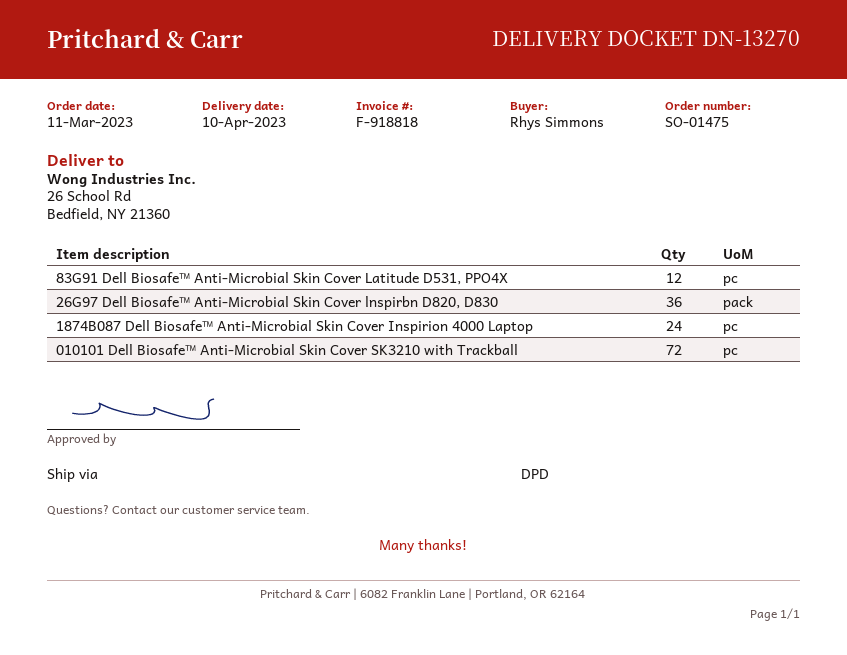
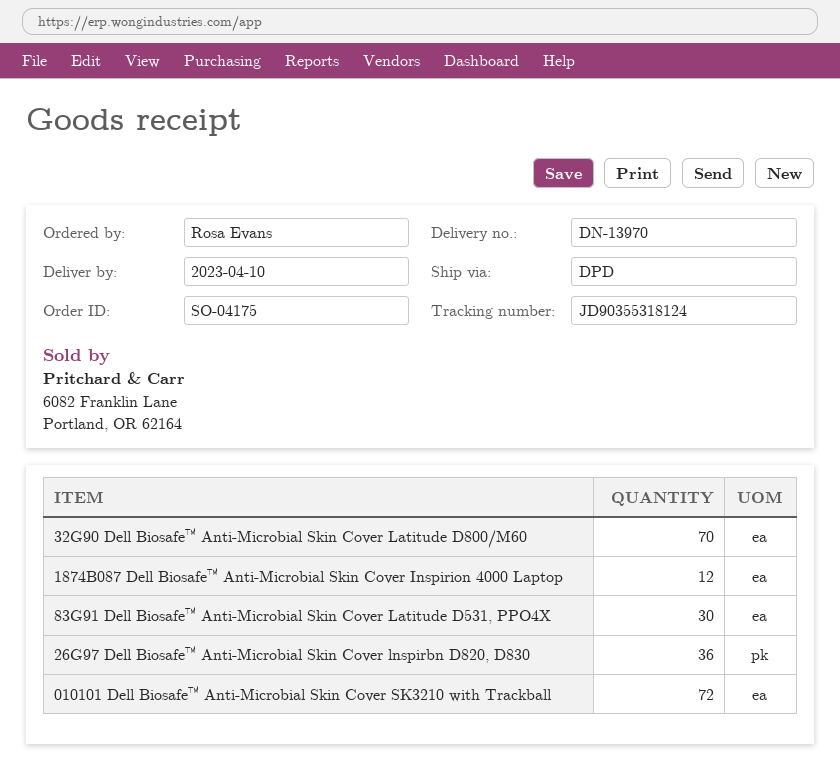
order number: SO-01475 -> SO-04175
delivery note number: DN-13270 -> DN-13970
ordered by: Rhys Simmons -> Rosa Evans
83G91 Dell Biosafe™ Anti-Microbial Skin Cover Latitude D531, PPO4X: 12 -> 30
1874B087 Dell Biosafe™ Anti-Microbial Skin Cover Inspirion 4000 Laptop: 24 -> 12
32G90 Dell Biosafe™ Anti-Microbial Skin Cover Latitude D800/M60: none -> 70

